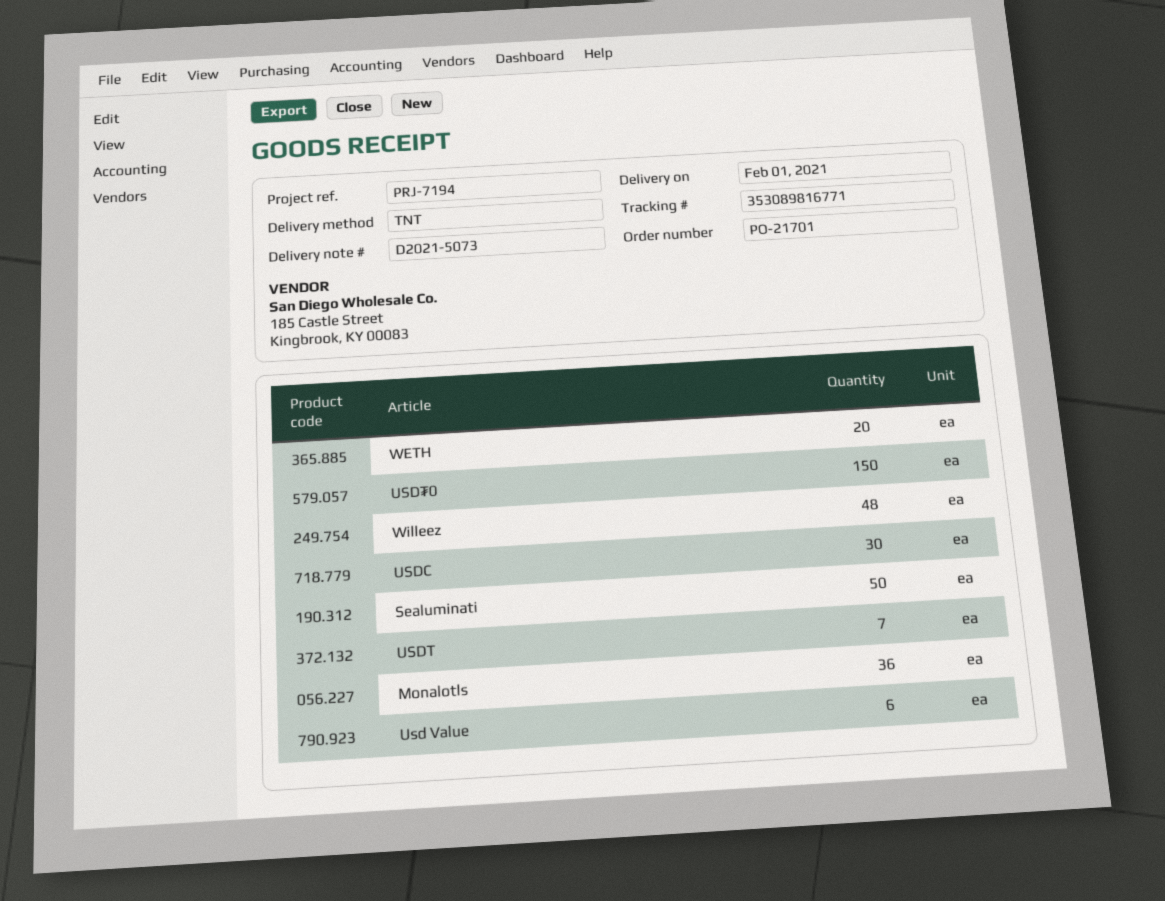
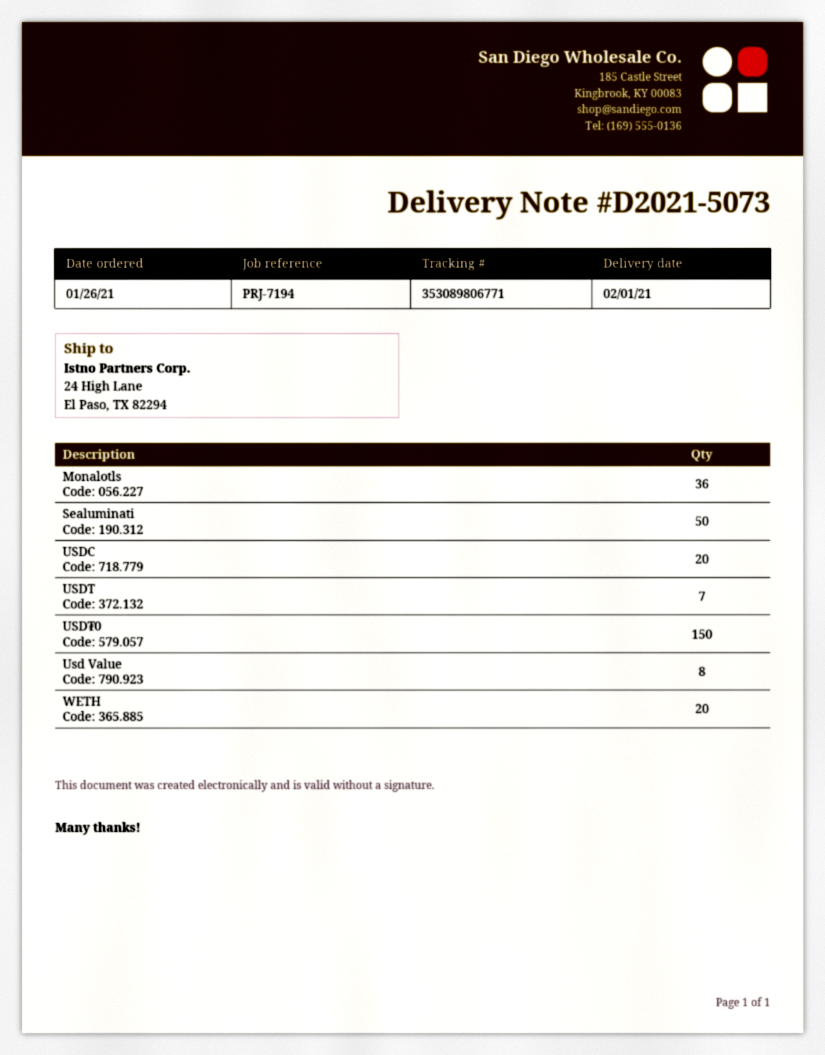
tracking number: 353089816771 -> 353089806771
Willeez: 48 -> none
USDC: 30 -> 20
Usd Value: 6 -> 8

